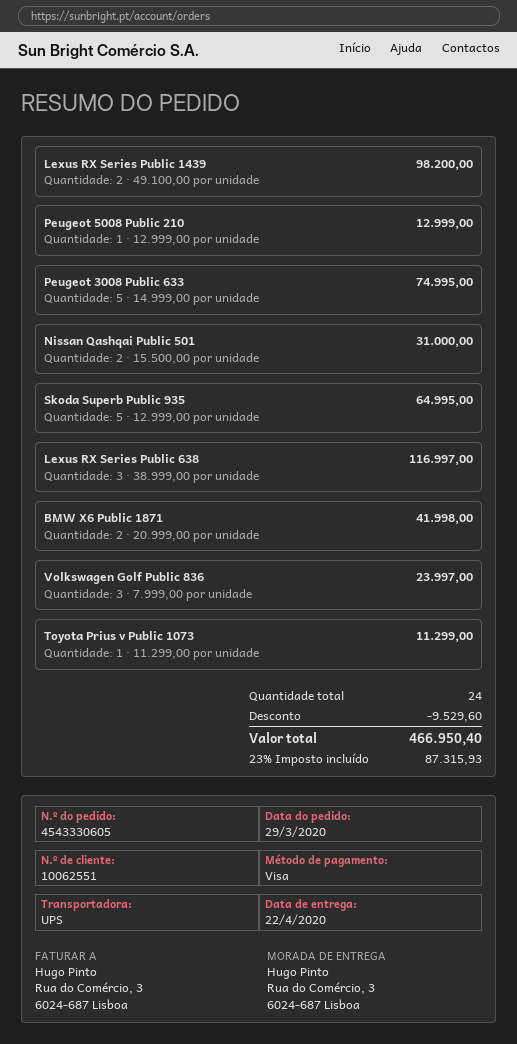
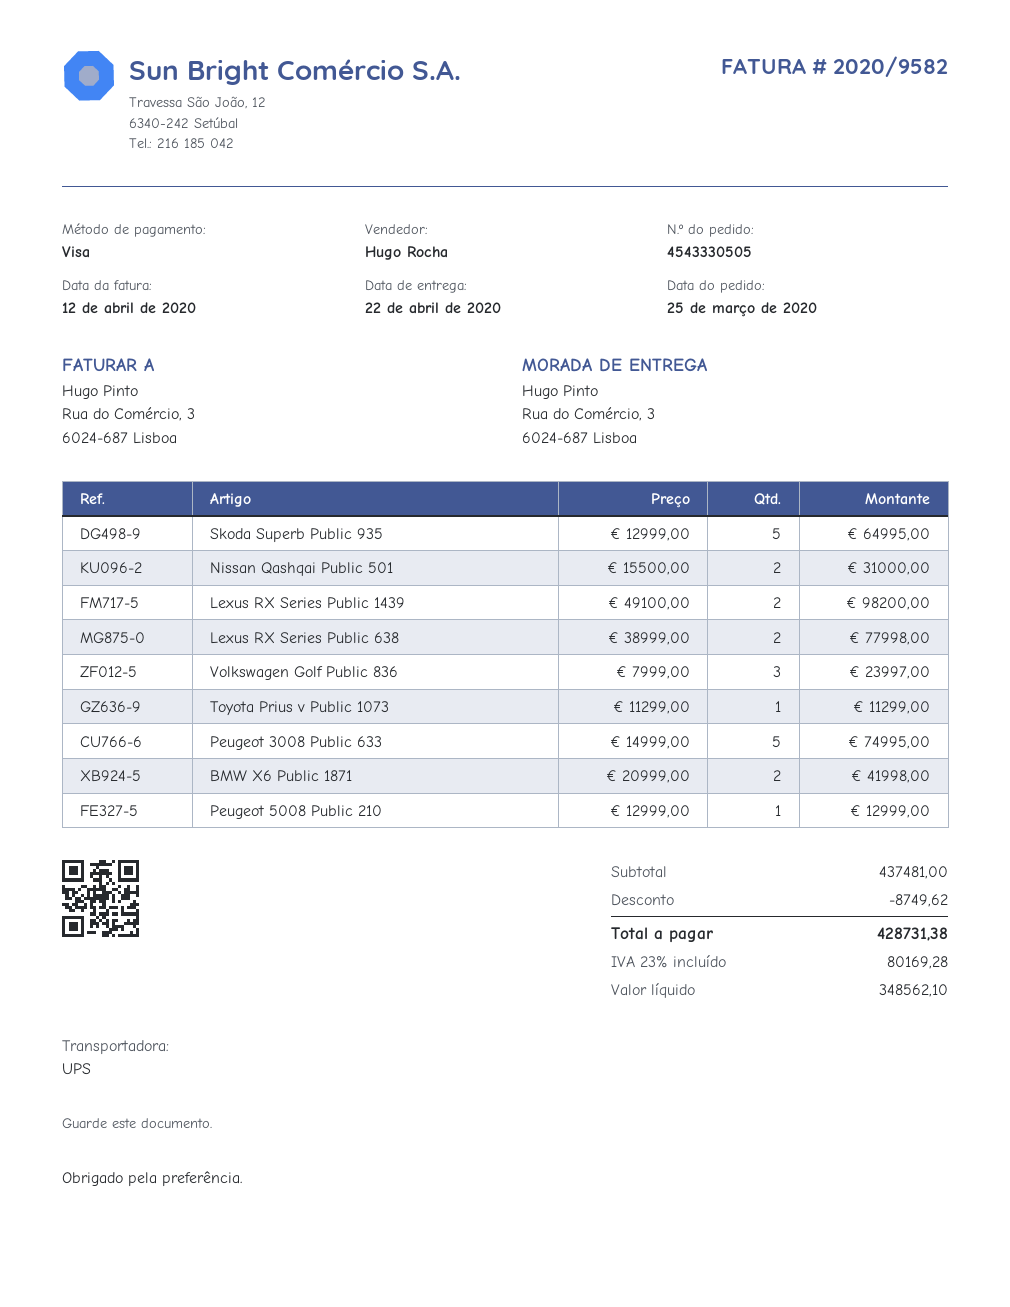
order number: 4543330605 -> 4543330505
order date: 2020-03-29 -> 2020-03-25
Lexus RX Series Public 638: 3 x 38999.00 = 116997.00 -> 2 x 38999.00 = 77998.00
discount: 9529.60 -> 8749.62
tax: 23% = 87315.93 -> 23% = 80169.28
total: 466950.40 -> 428731.38

